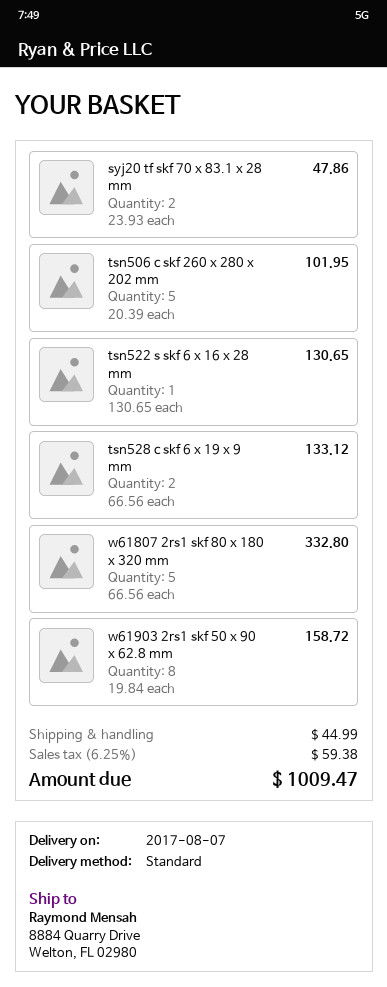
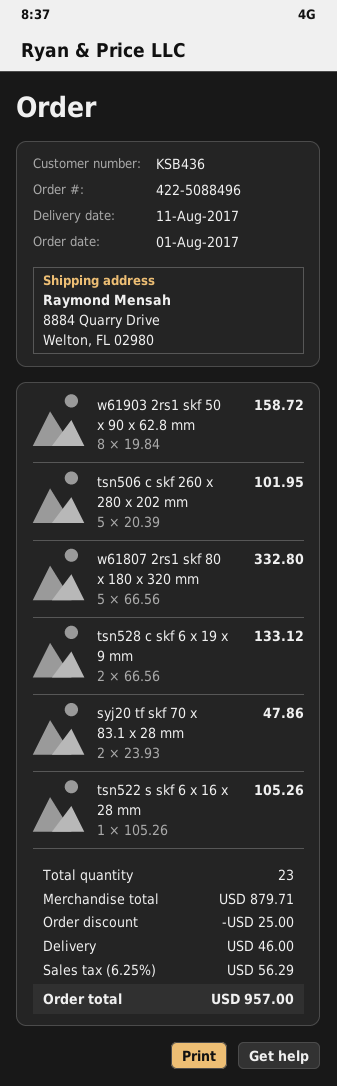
delivery date: 2017-08-07 -> 2017-08-11
tsn522 s skf 6 x 16 x 28 mm: 1 x 130.65 = 130.65 -> 1 x 105.26 = 105.26
discount: none -> 25.00
shipping: 44.99 -> 46.00
tax: 6.25% = 59.38 -> 6.25% = 56.29
total: 1009.47 -> 957.00

